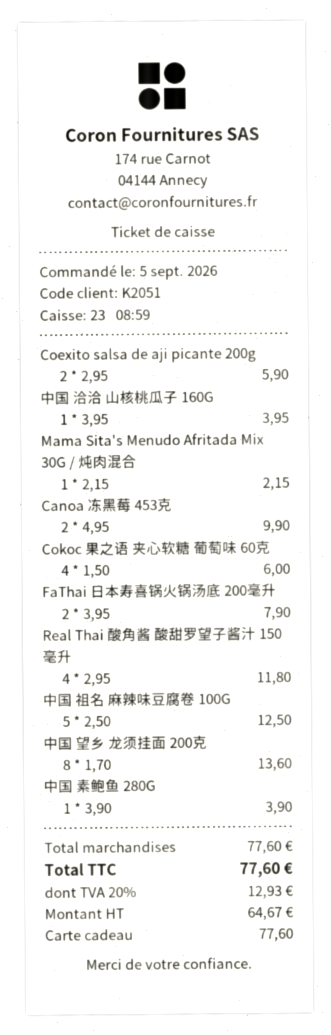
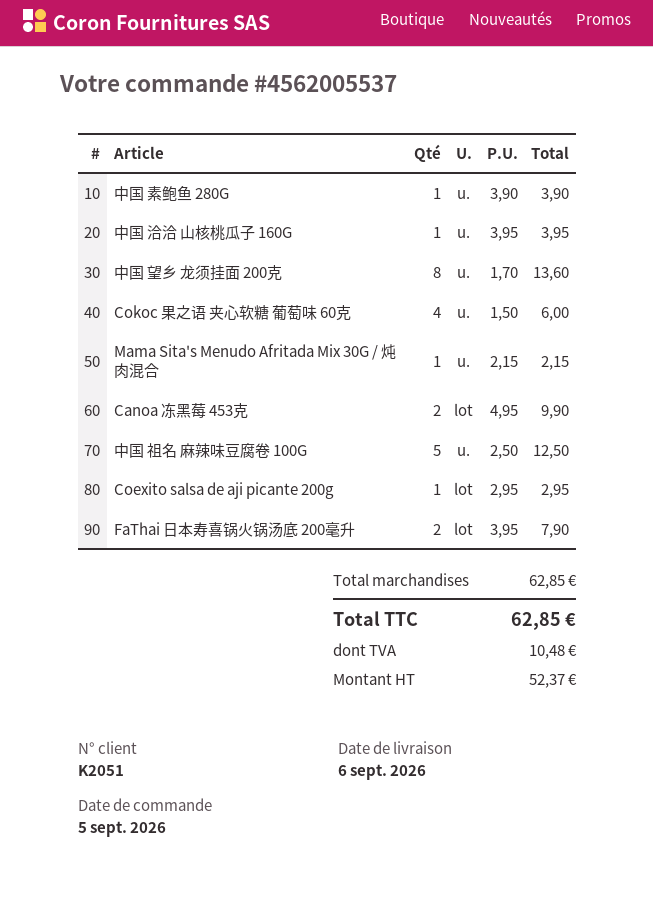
Coexito salsa de aji picante 200g: 2 x 2.95 = 5.90 -> 1 x 2.95 = 2.95
Real Thai 酸角酱 酸甜罗望子酱汁 150毫升: 4 x 2.95 = 11.80 -> none
subtotal: 77.60 -> 62.85
net: 64.67 -> 52.37
tax: 12.93 -> 10.48
total: 77.60 -> 62.85

